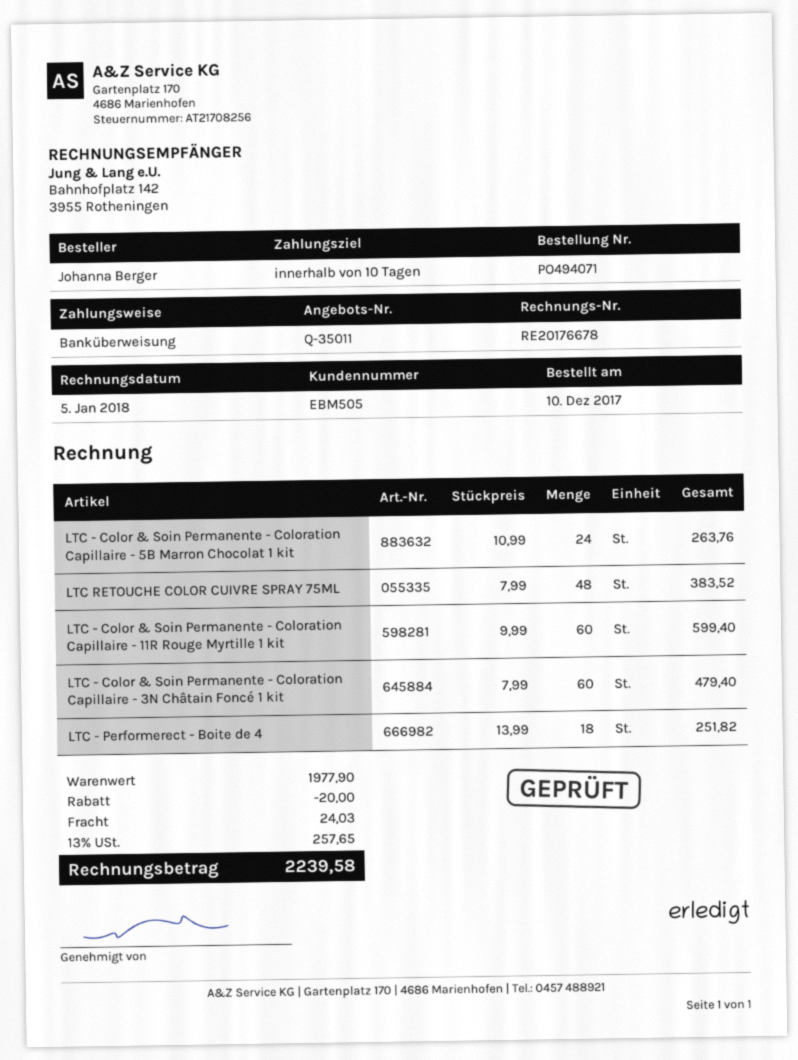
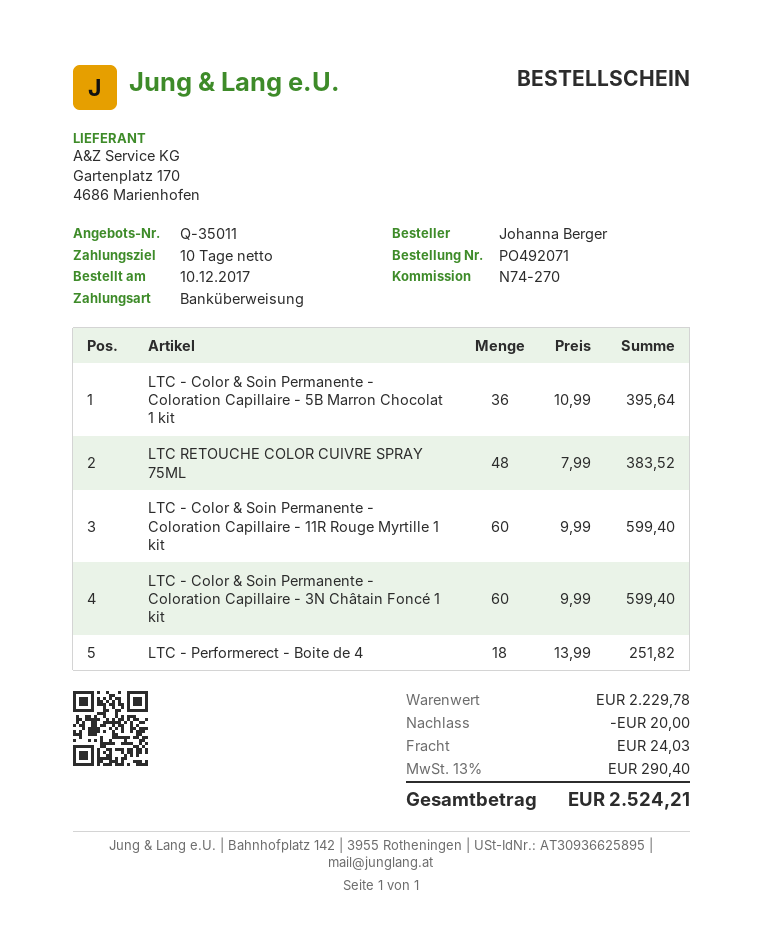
order number: PO494071 -> PO492071
LTC - Color & Soin Permanente - Coloration Capillaire - 5B Marron Chocolat 1 kit: 24 x 10.99 = 263.76 -> 36 x 10.99 = 395.64
LTC - Color & Soin Permanente - Coloration Capillaire - 3N Châtain Foncé 1 kit: 60 x 7.99 = 479.40 -> 60 x 9.99 = 599.40
subtotal: 1977.90 -> 2229.78
tax: 13% = 257.65 -> 13% = 290.40
total: 2239.58 -> 2524.21

